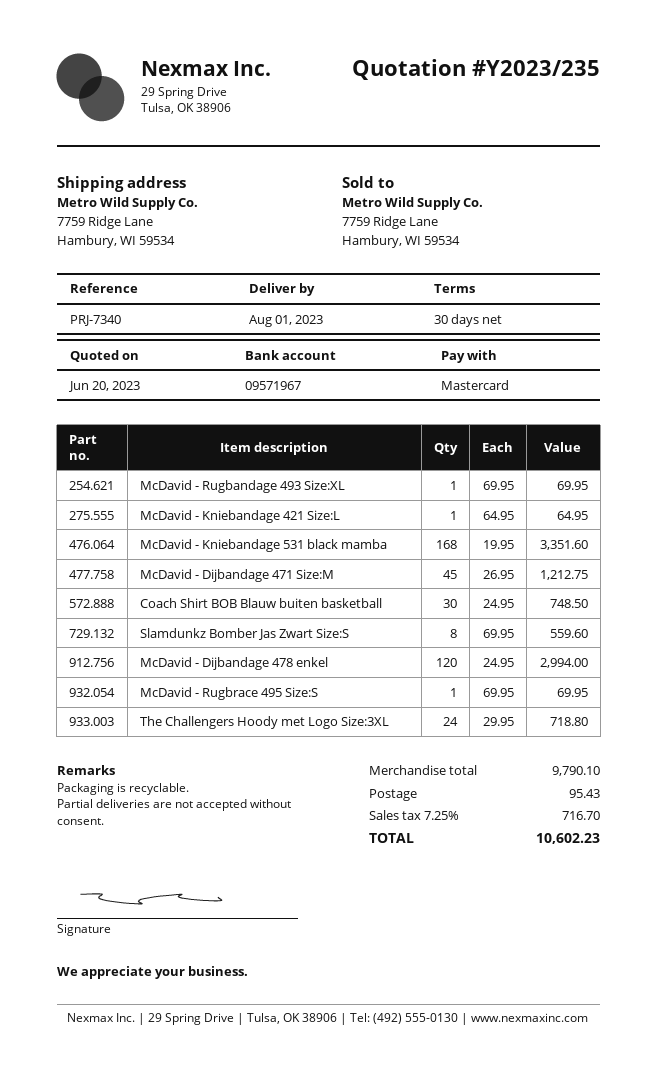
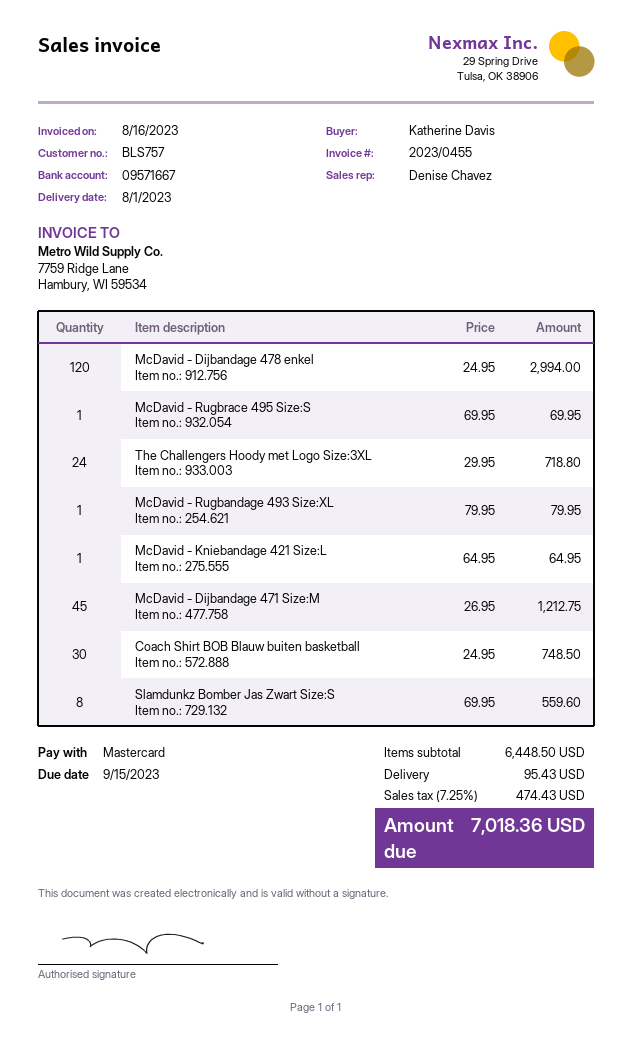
bank account: 09571967 -> 09571667
McDavid - Rugbandage 493 Size:XL: 1 x 69.95 = 69.95 -> 1 x 79.95 = 79.95
McDavid - Kniebandage 531 black mamba: 168 x 19.95 = 3351.60 -> none
subtotal: 9790.10 -> 6448.50
tax: 7.25% = 716.70 -> 7.25% = 474.43
total: 10602.23 -> 7018.36

